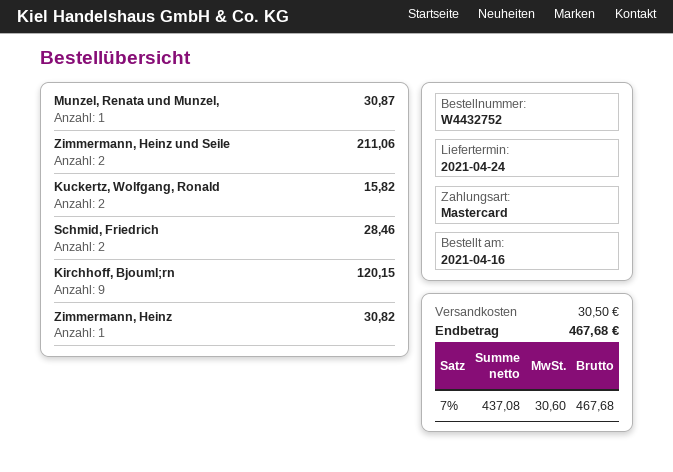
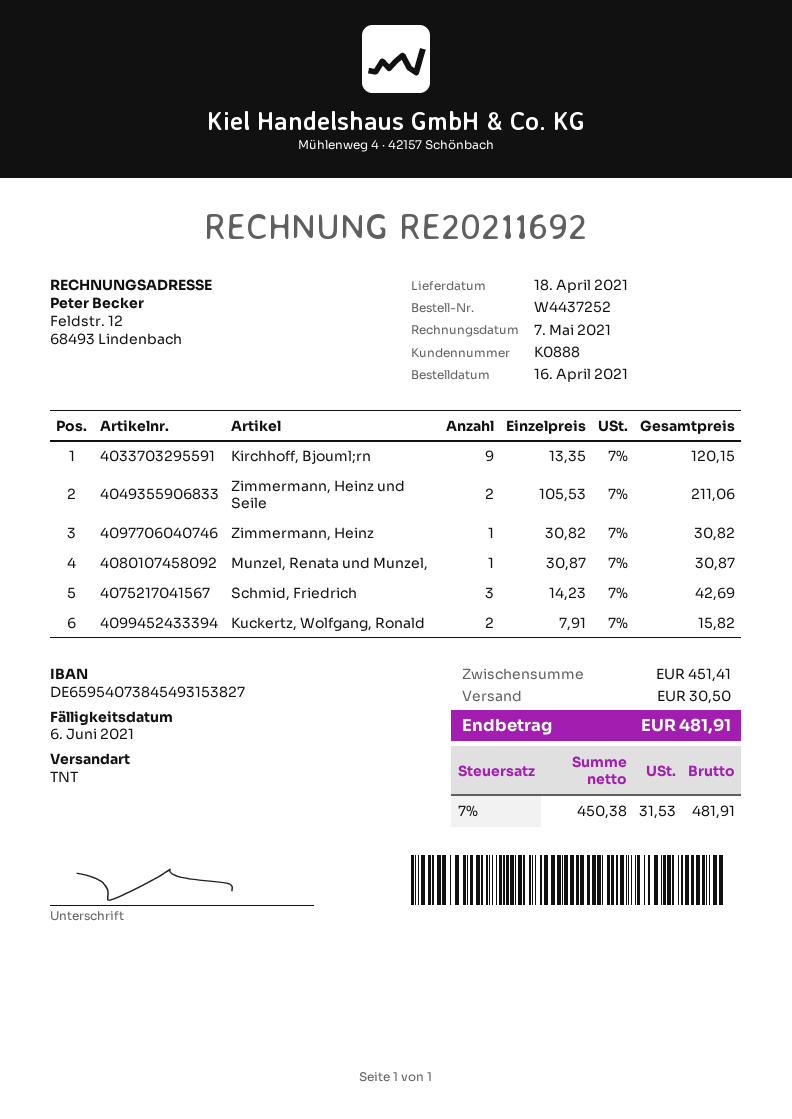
order number: W4432752 -> W4437252
delivery date: 2021-04-24 -> 2021-04-18
Schmid, Friedrich: 2 for 28.46 -> 3 for 42.69
net: 437.08 -> 450.38
tax: 7% = 30.60 -> 7% = 31.53
total: 467.68 -> 481.91

